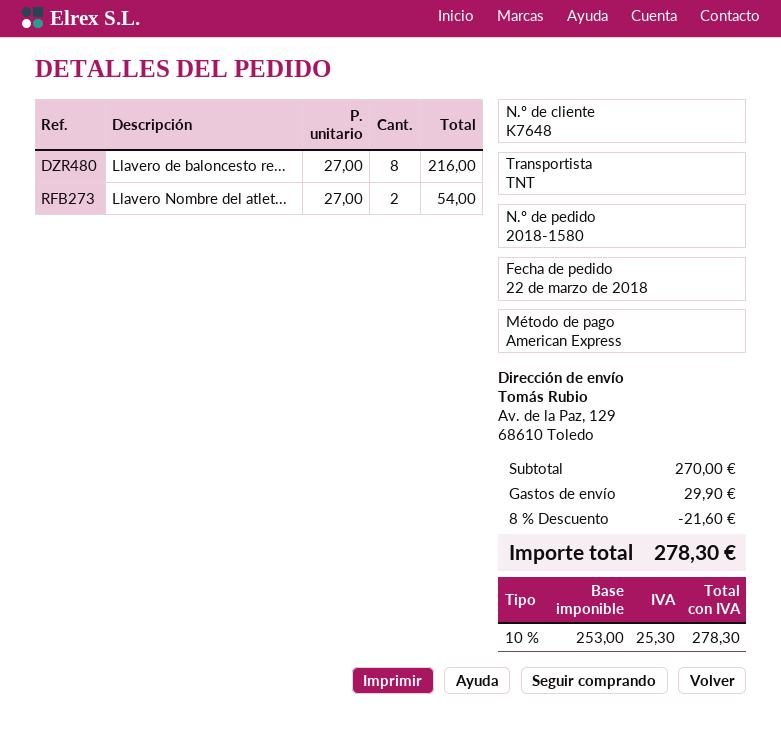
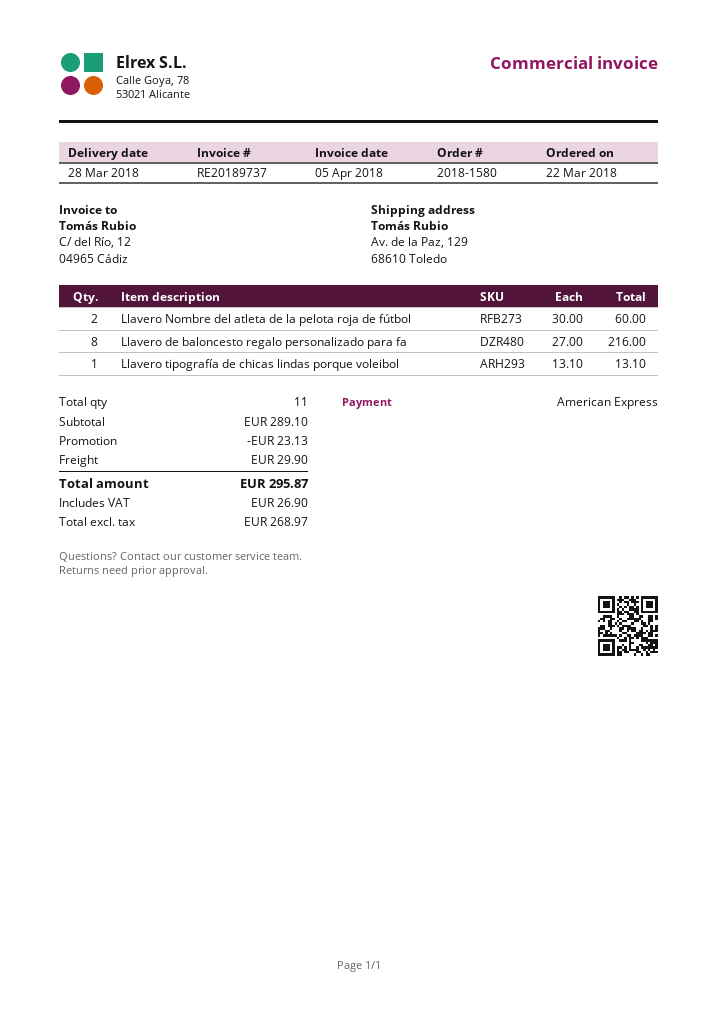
Llavero Nombre del atlet...: 2 x 27.00 = 54.00 -> 2 x 30.00 = 60.00
Llavero tipografía de chicas lindas porque voleibol: none -> 1 x 13.10 = 13.10
subtotal: 270.00 -> 289.10
discount: 21.60 -> 23.13
net: 253.00 -> 268.97
tax: 25.30 -> 26.90
total: 278.30 -> 295.87

